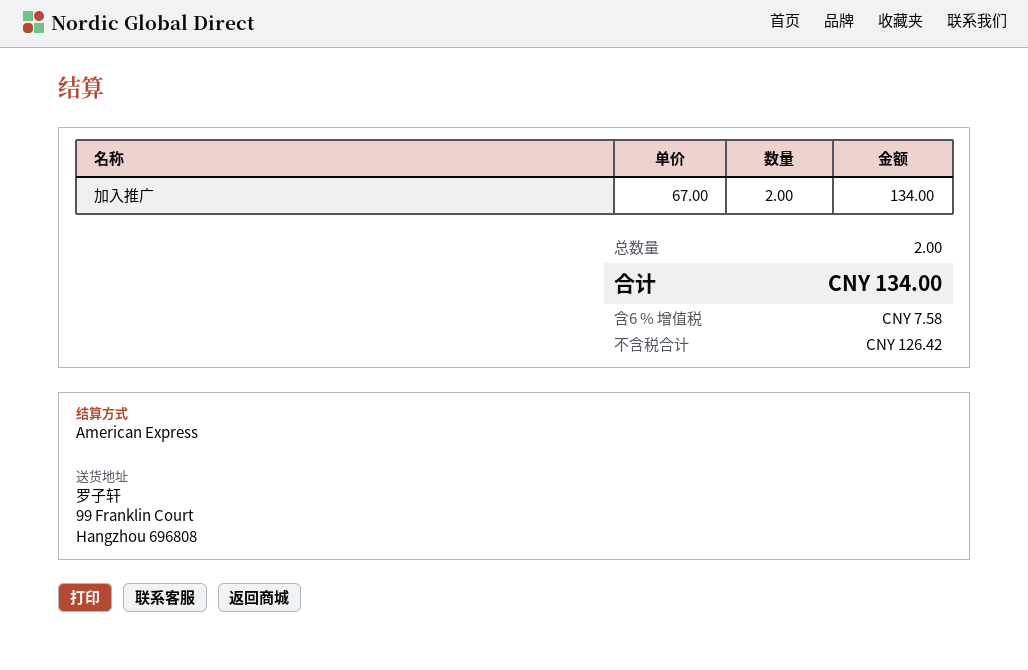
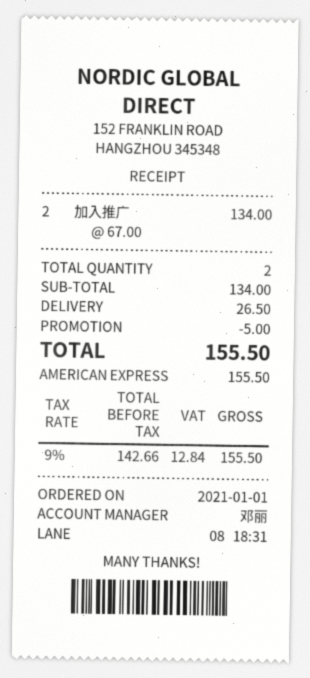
discount: none -> 5.00
shipping: none -> 26.50
net: 126.42 -> 142.66
tax: 6% = 7.58 -> 9% = 12.84
total: 134.00 -> 155.50

